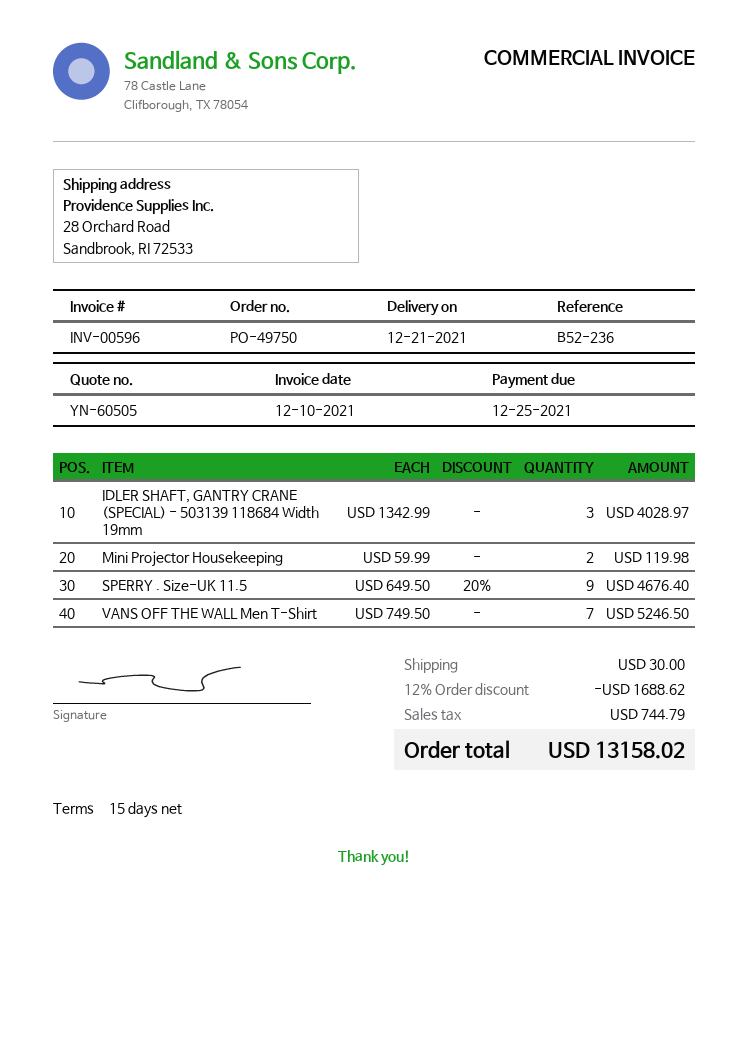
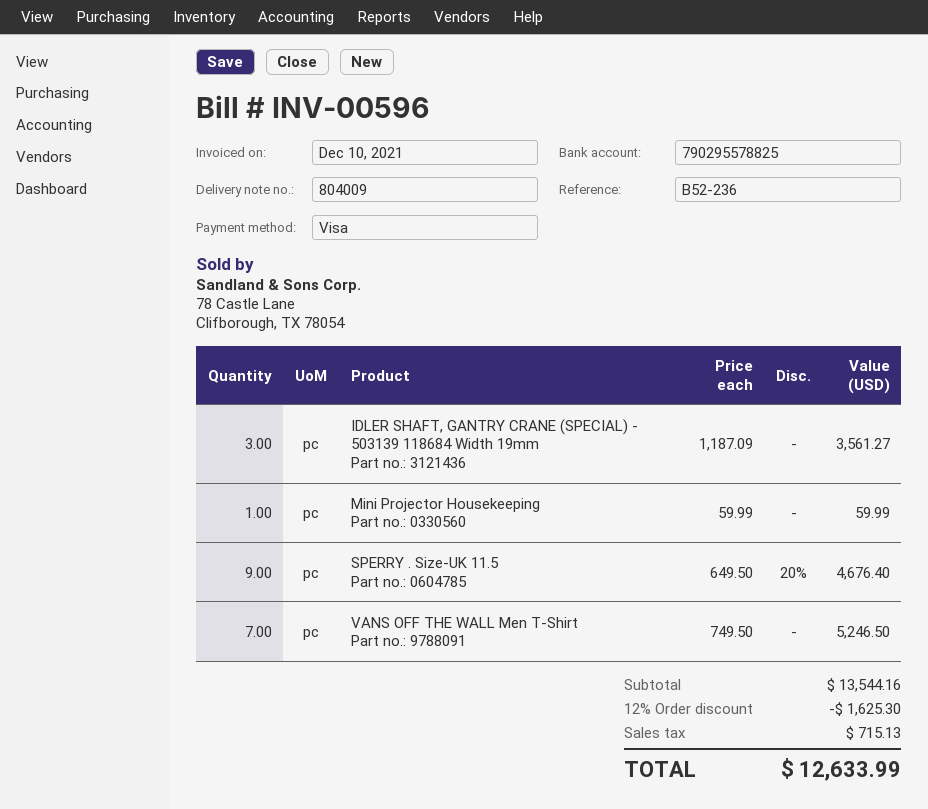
IDLER SHAFT, GANTRY CRANE (SPECIAL) - 503139 118684 Width 19mm: 3 x 1342.99 = 4028.97 -> 3 x 1187.09 = 3561.27
Mini Projector Housekeeping: 2 x 59.99 = 119.98 -> 1 x 59.99 = 59.99
discount: 12% = 1688.62 -> 12% = 1625.30
shipping: 30.00 -> none
tax: 744.79 -> 715.13
total: 13158.02 -> 12633.99

